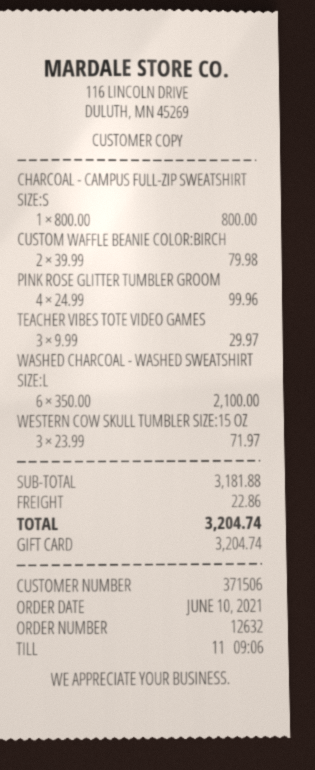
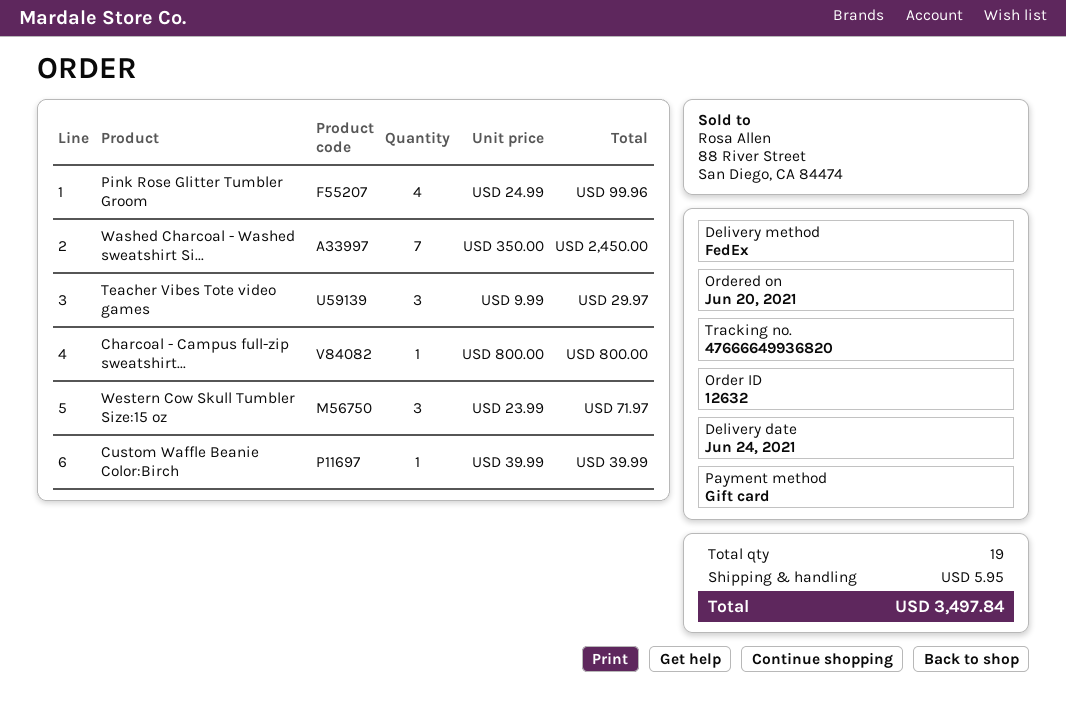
order date: 2021-06-10 -> 2021-06-20
CUSTOM WAFFLE BEANIE COLOR:BIRCH: 2 x 39.99 = 79.98 -> 1 x 39.99 = 39.99
WASHED CHARCOAL - WASHED SWEATSHIRT SIZE:L: 6 x 350.00 = 2100.00 -> 7 x 350.00 = 2450.00
shipping: 22.86 -> 5.95
total: 3204.74 -> 3497.84

